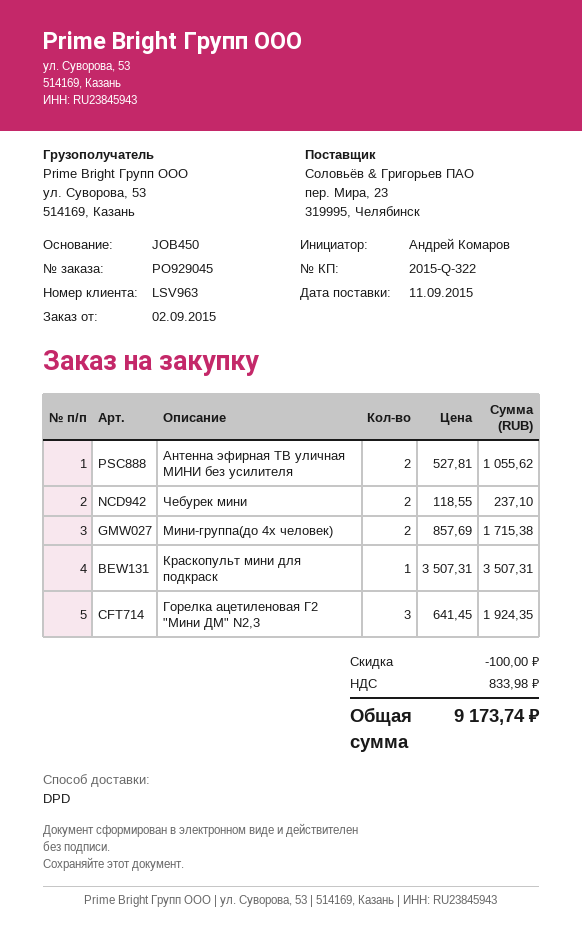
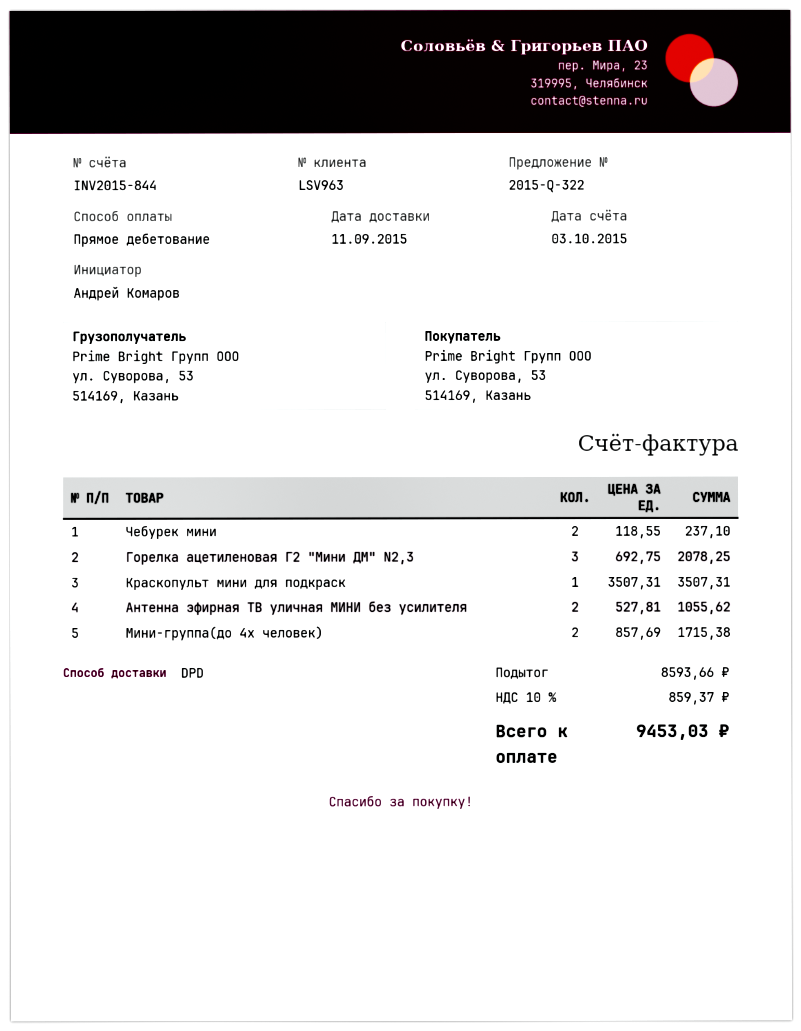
Горелка ацетиленовая Г2 "Мини ДМ" N2,3: 3 x 641.45 = 1924.35 -> 3 x 692.75 = 2078.25
discount: 100.00 -> none
tax: 833.98 -> 859.37
total: 9173.74 -> 9453.03

